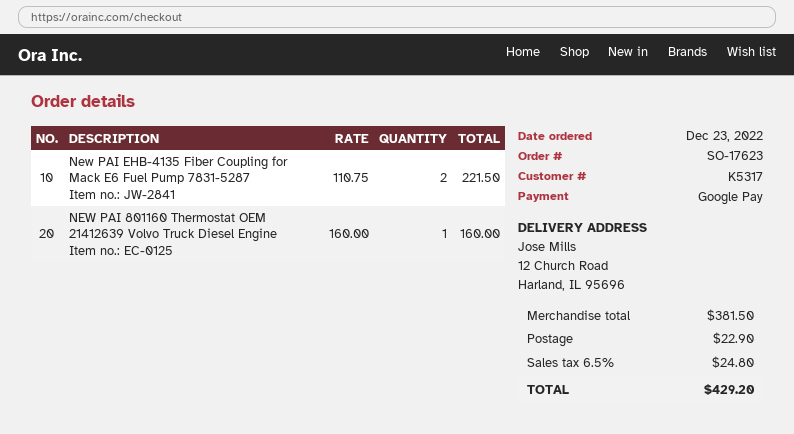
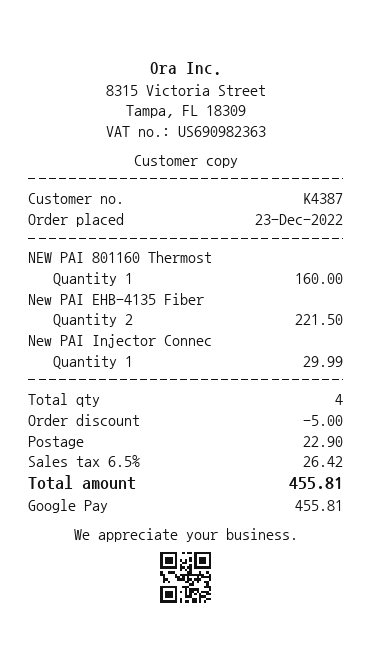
customer number: K5317 -> K4387
New PAI Injector Connec: none -> 1 for 29.99
discount: none -> 5.00
tax: 6.5% = 24.80 -> 6.5% = 26.42
total: 429.20 -> 455.81

